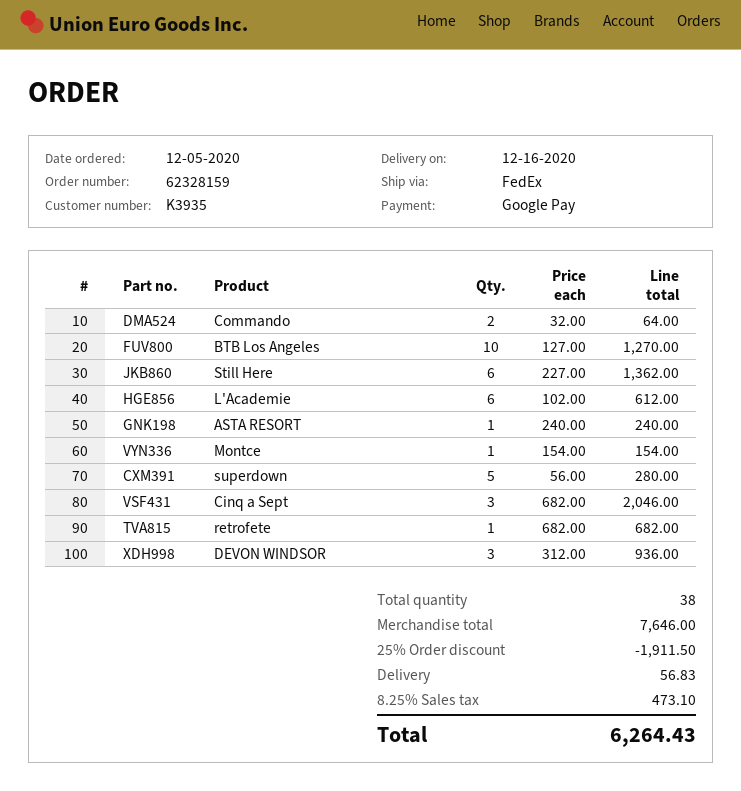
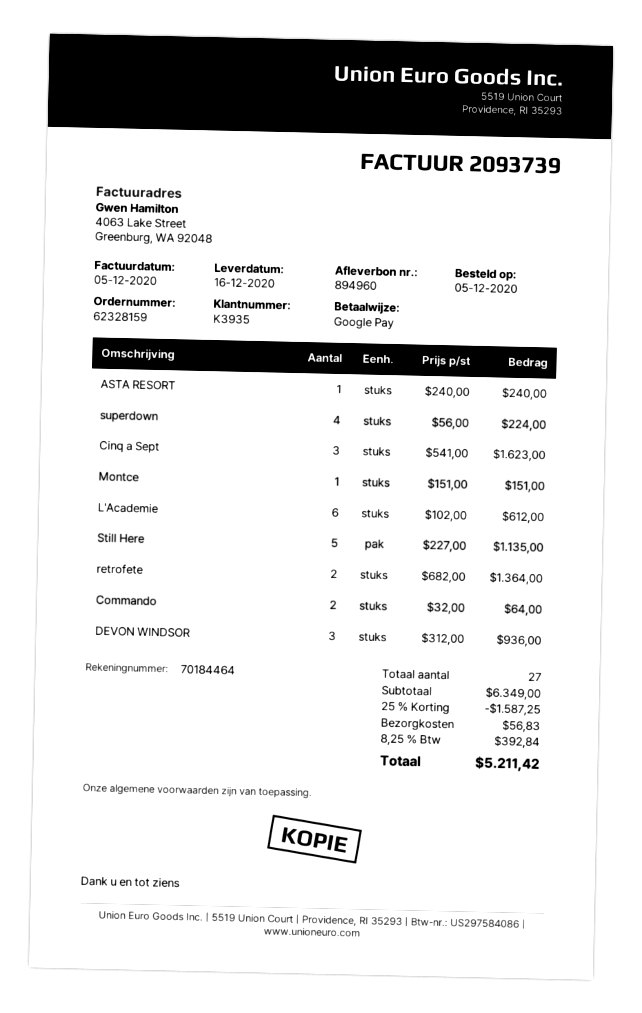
BTB Los Angeles: 10 x 127.00 = 1270.00 -> none
Still Here: 6 x 227.00 = 1362.00 -> 5 x 227.00 = 1135.00
Montce: 1 x 154.00 = 154.00 -> 1 x 151.00 = 151.00
superdown: 5 x 56.00 = 280.00 -> 4 x 56.00 = 224.00
Cinq a Sept: 3 x 682.00 = 2046.00 -> 3 x 541.00 = 1623.00
retrofete: 1 x 682.00 = 682.00 -> 2 x 682.00 = 1364.00
total quantity: 38 -> 27
subtotal: 7646.00 -> 6349.00
discount: 25% = 1911.50 -> 25% = 1587.25
tax: 8.25% = 473.10 -> 8.25% = 392.84
total: 6264.43 -> 5211.42

